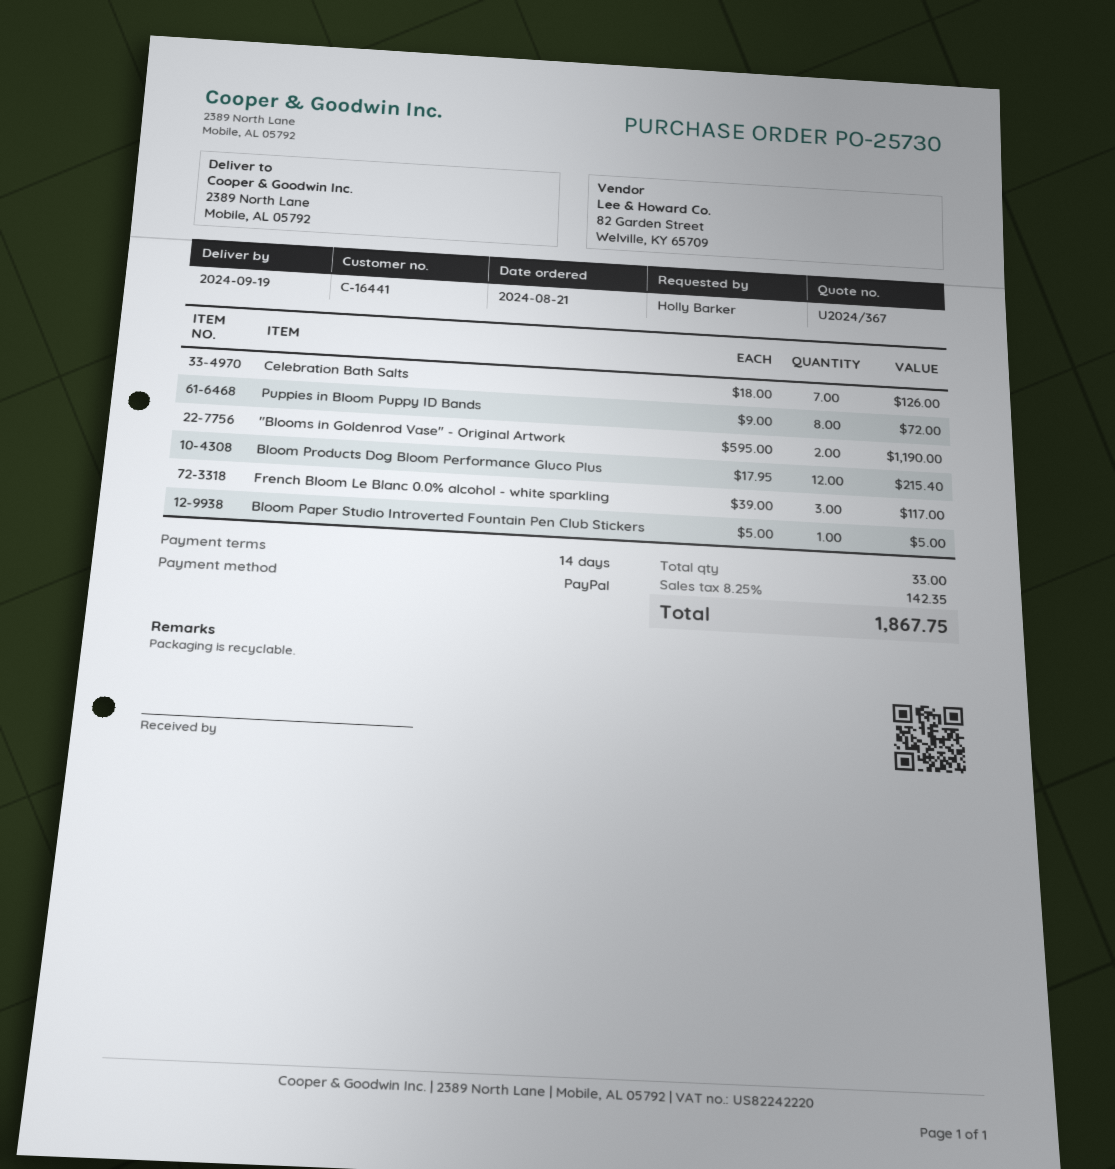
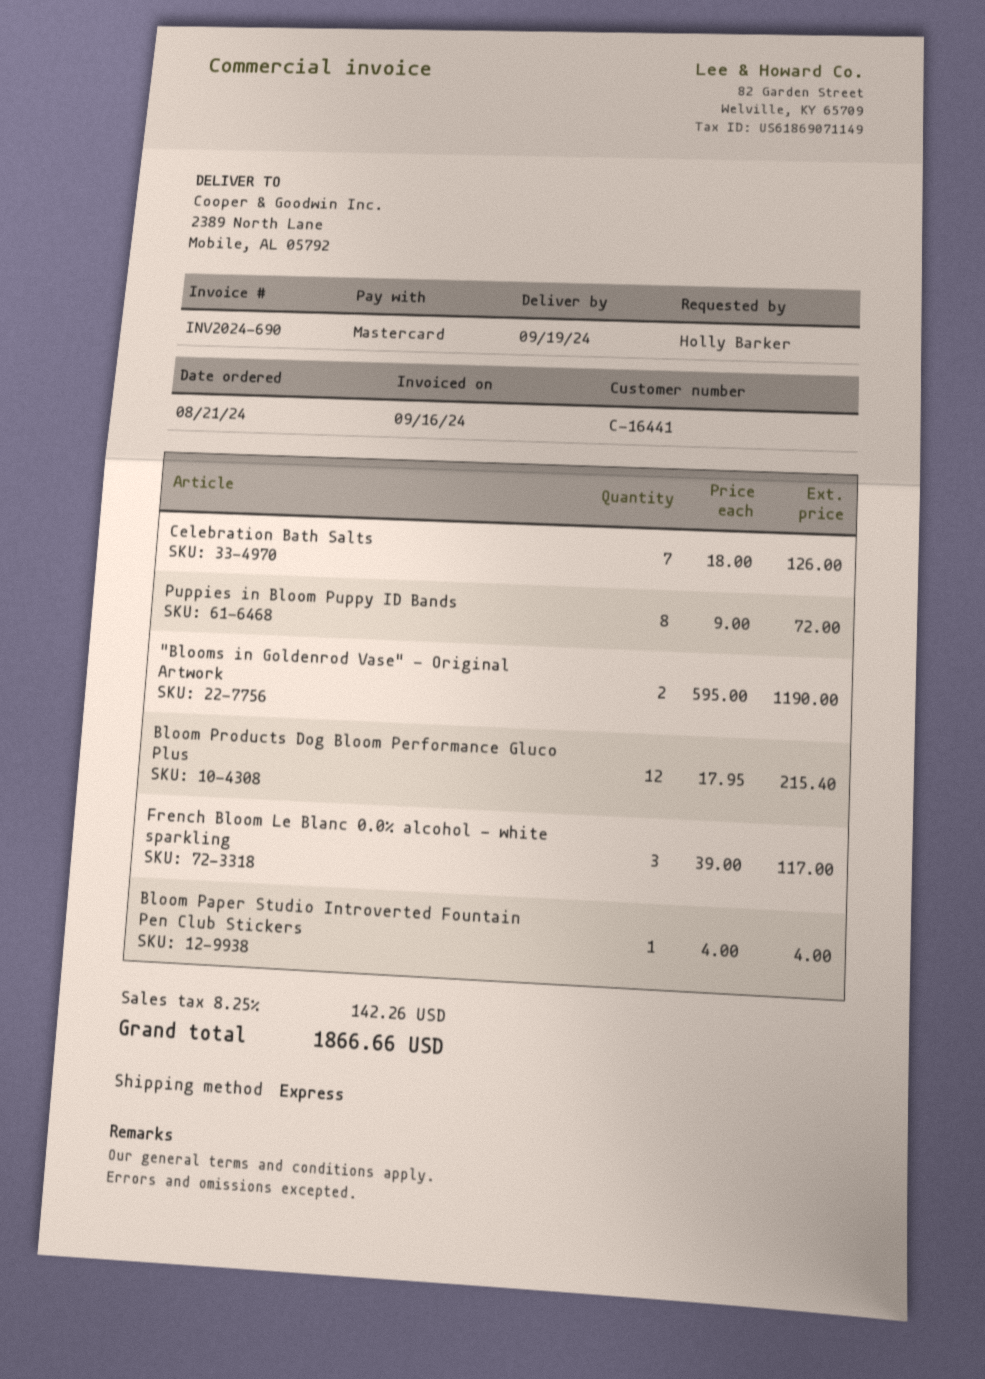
payment method: PayPal -> Mastercard
Bloom Paper Studio Introverted Fountain Pen Club Stickers: 1 x 5.00 = 5.00 -> 1 x 4.00 = 4.00
tax: 8.25% = 142.35 -> 8.25% = 142.26
total: 1867.75 -> 1866.66

